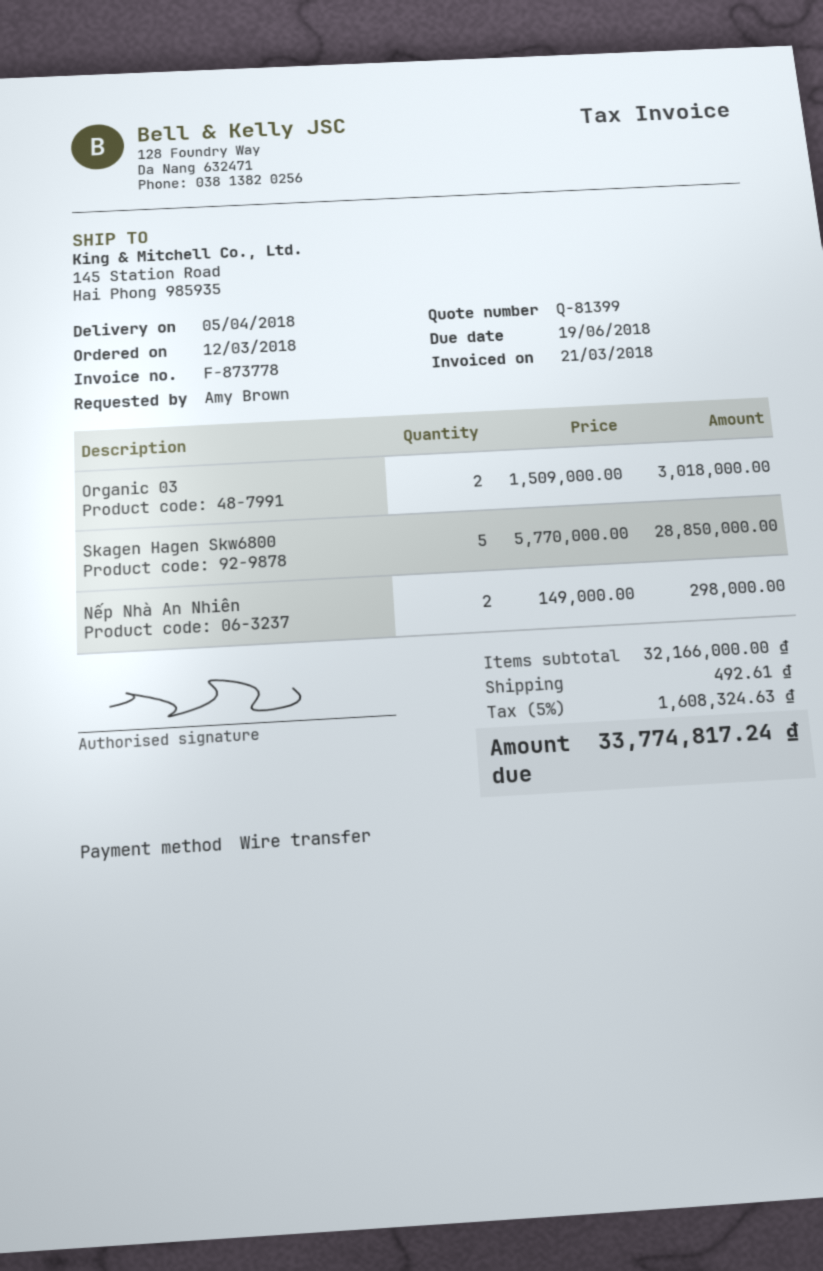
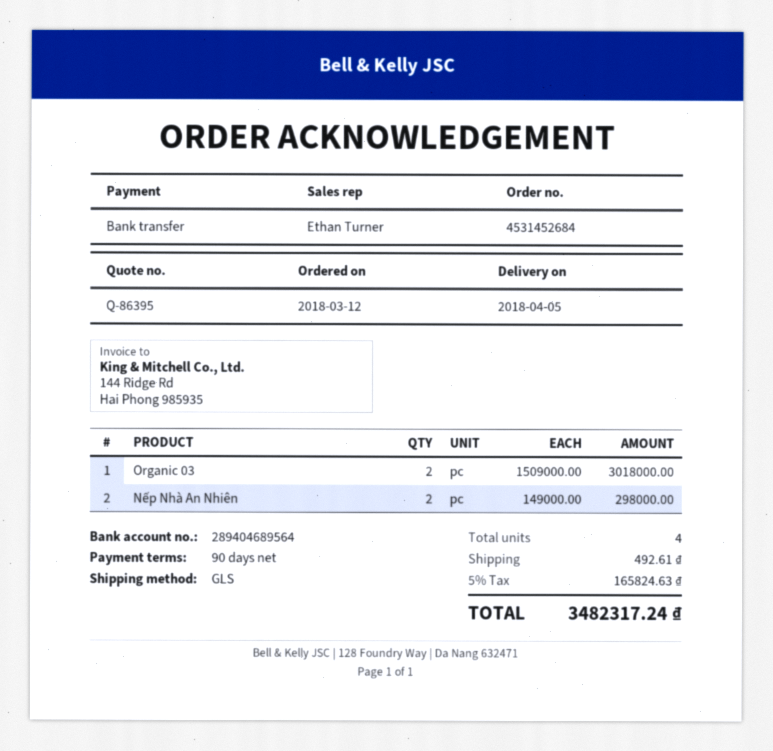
quote number: Q-81399 -> Q-86395
Skagen Hagen Skw6800: 5 x 5770000.00 = 28850000.00 -> none
tax: 5% = 1608324.63 -> 5% = 165824.63
total: 33774817.24 -> 3482317.24

